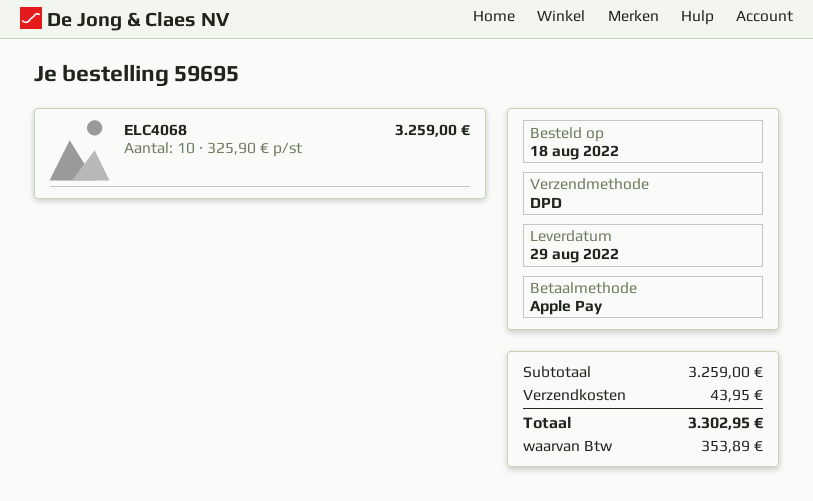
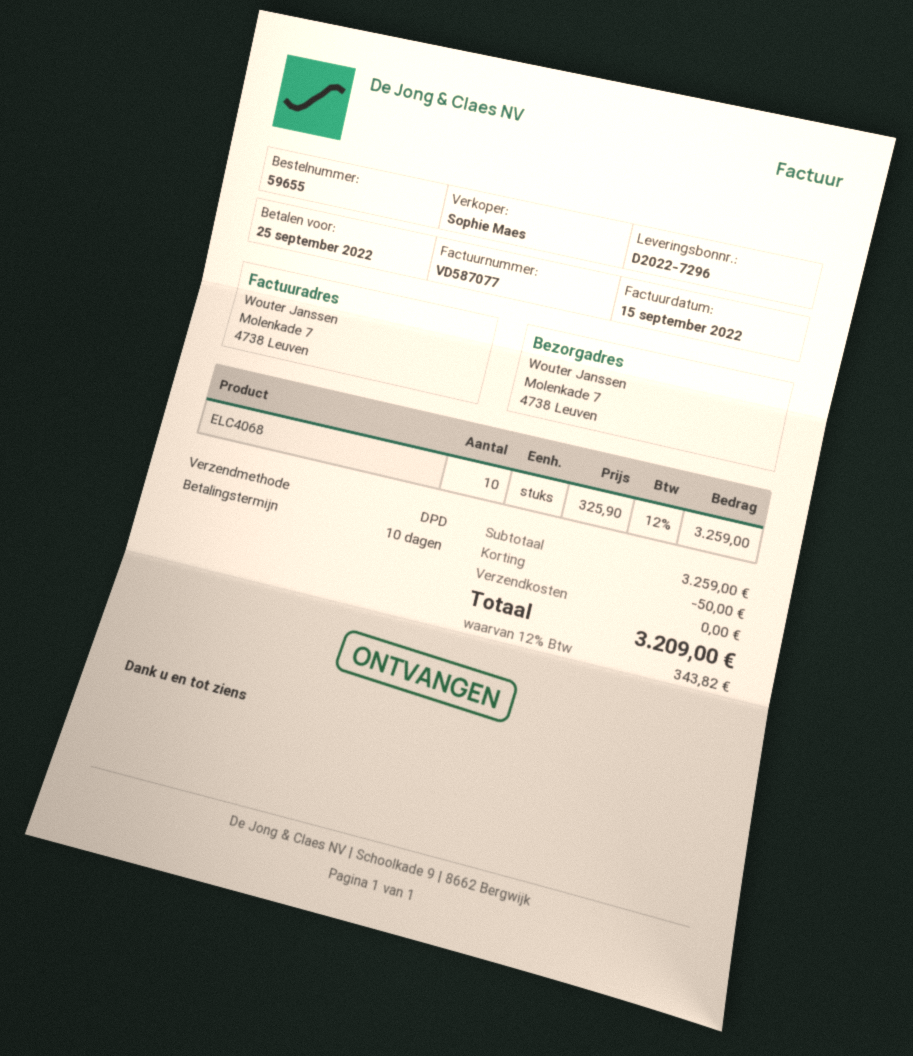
order number: 59695 -> 59655
discount: none -> 50.00
shipping: 43.95 -> 0.00
tax: 353.89 -> 343.82
total: 3302.95 -> 3209.00

